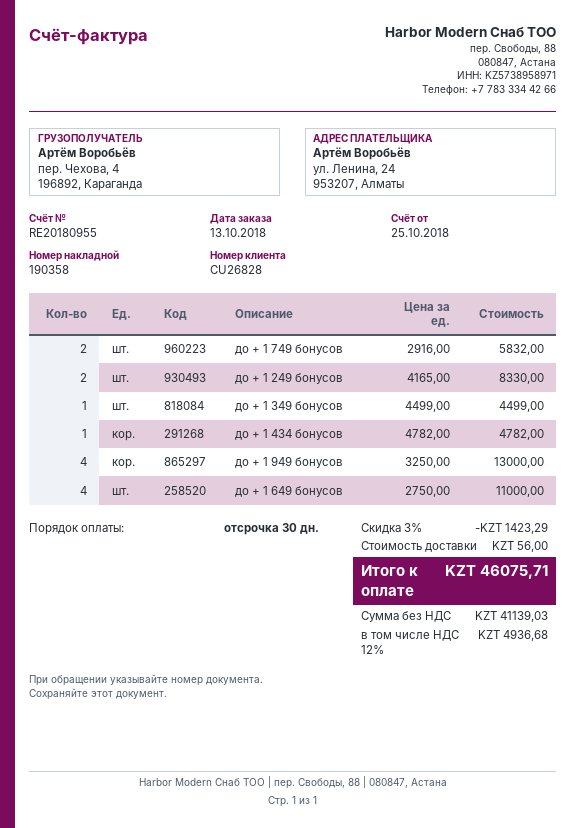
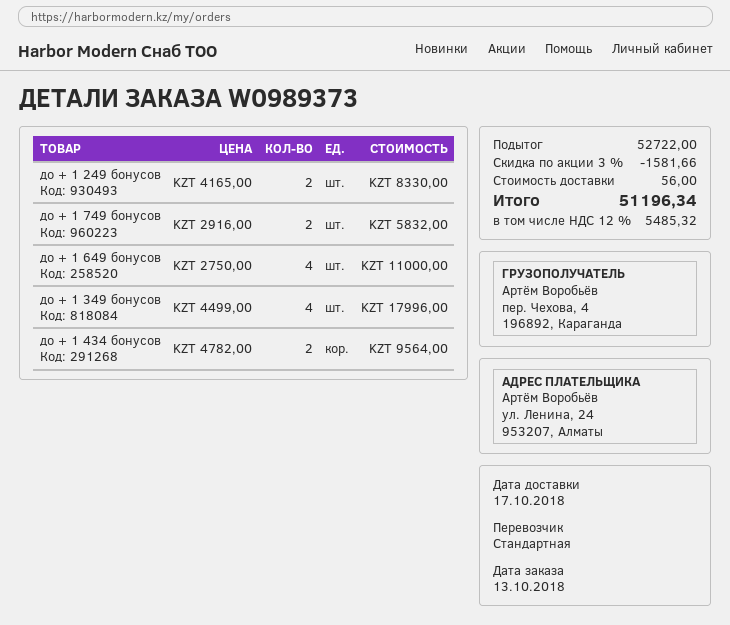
до + 1 349 бонусов: 1 x 4499.00 = 4499.00 -> 4 x 4499.00 = 17996.00
до + 1 434 бонусов: 1 x 4782.00 = 4782.00 -> 2 x 4782.00 = 9564.00
до + 1 949 бонусов: 4 x 3250.00 = 13000.00 -> none
discount: 3% = 1423.29 -> 3% = 1581.66
tax: 12% = 4936.68 -> 12% = 5485.32
total: 46075.71 -> 51196.34

